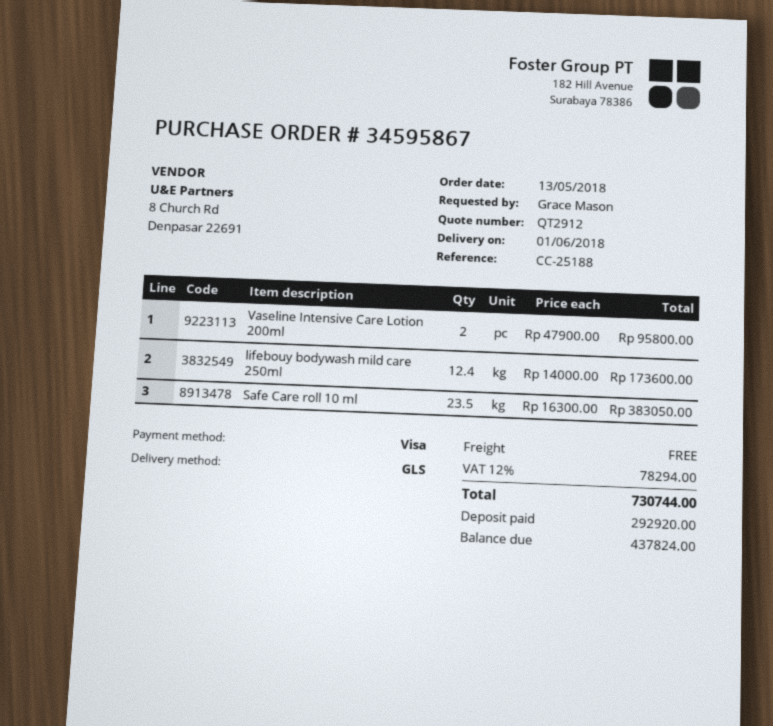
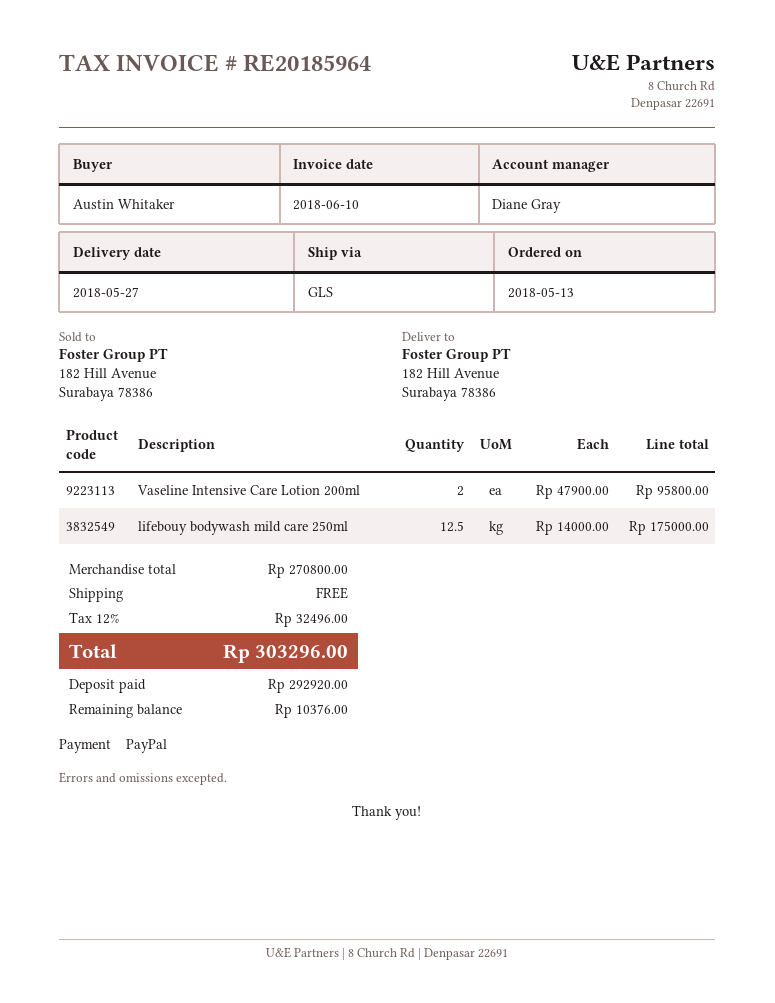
delivery date: 2018-06-01 -> 2018-05-27
ordered by: Grace Mason -> Austin Whitaker
payment method: Visa -> PayPal
lifebouy bodywash mild care 250ml: 12.4 x 14000.00 = 173600.00 -> 12.5 x 14000.00 = 175000.00
Safe Care roll 10 ml: 23.5 x 16300.00 = 383050.00 -> none
tax: 12% = 78294.00 -> 12% = 32496.00
total: 730744.00 -> 303296.00
balance: 437824.00 -> 10376.00

